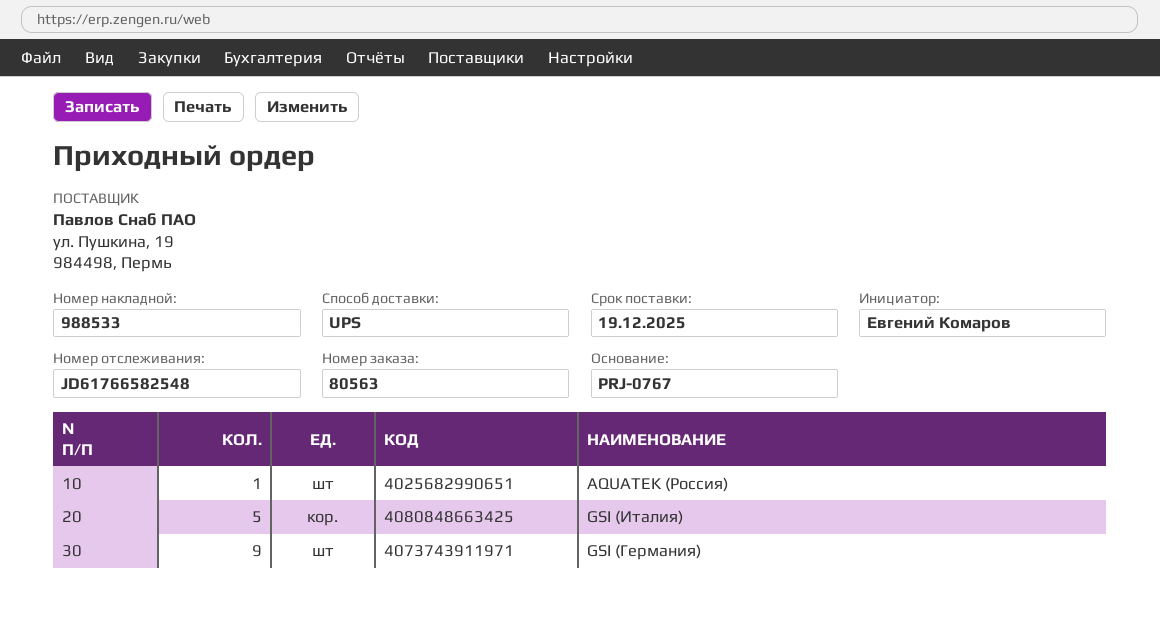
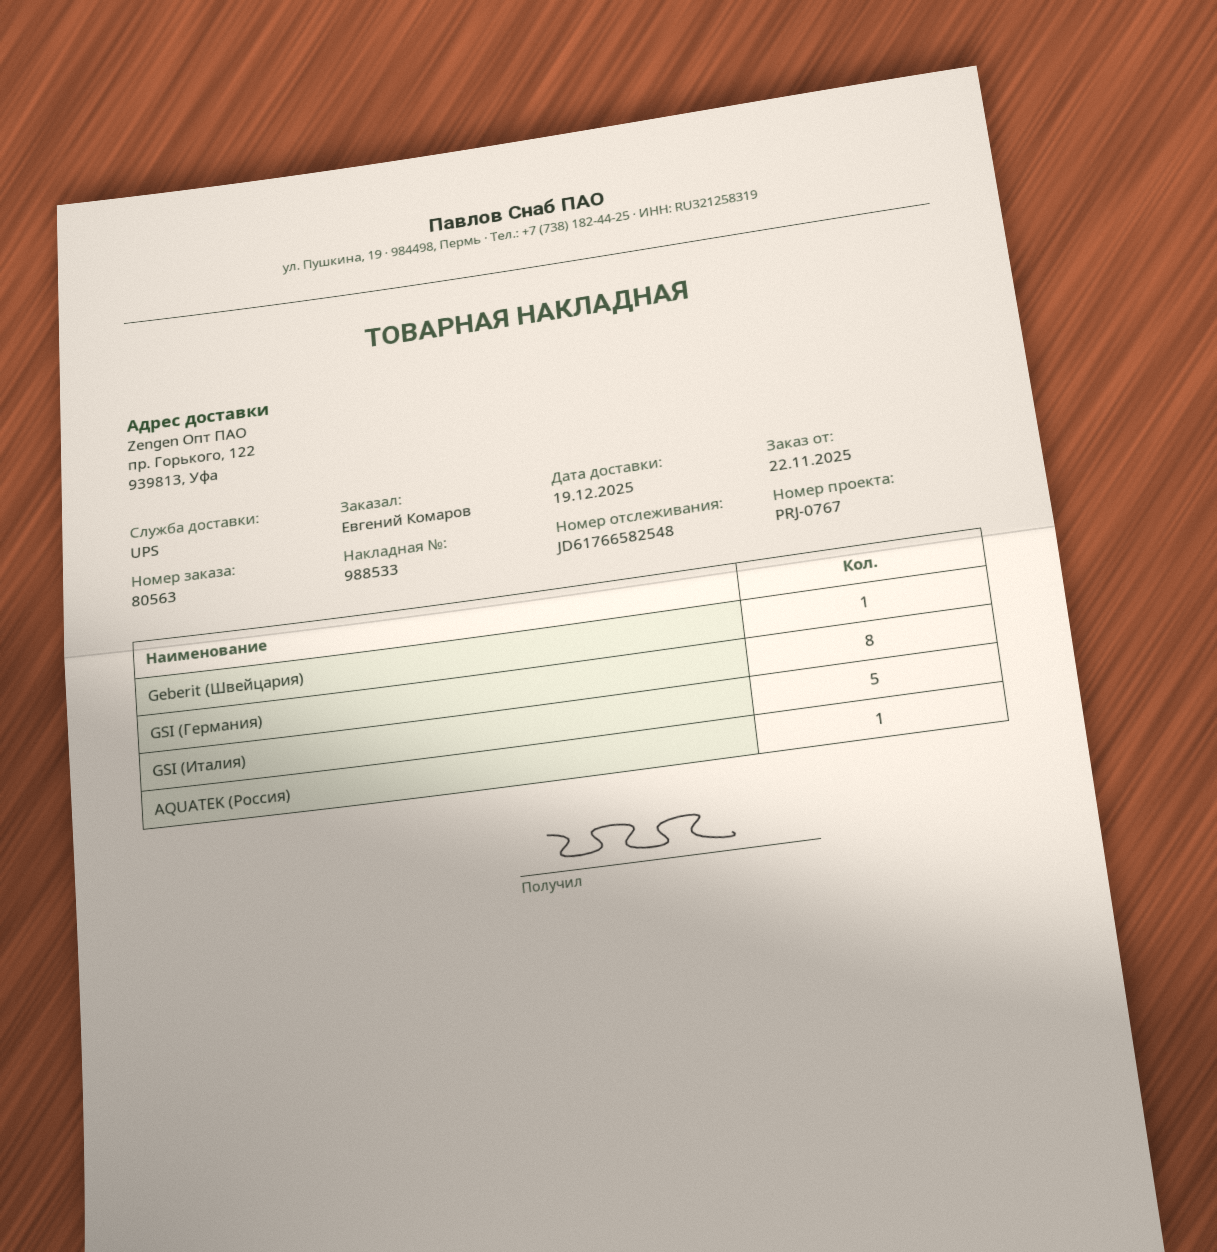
GSI (Германия): 9 -> 8
Geberit (Швейцария): none -> 1

